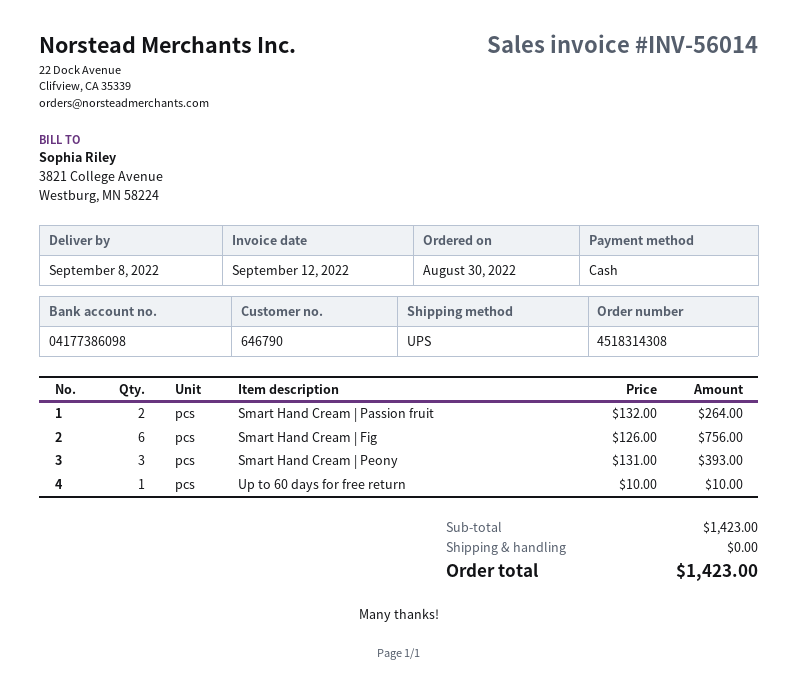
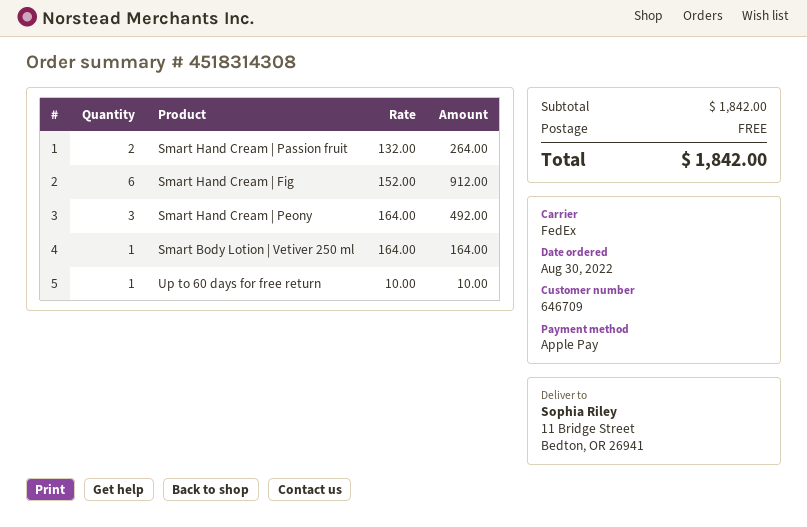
customer number: 646790 -> 646709
payment method: cash -> Apple Pay
shipping method: UPS -> FedEx
Smart Hand Cream | Fig: 6 x 126.00 = 756.00 -> 6 x 152.00 = 912.00
Smart Hand Cream | Peony: 3 x 131.00 = 393.00 -> 3 x 164.00 = 492.00
Smart Body Lotion | Vetiver 250 ml: none -> 1 x 164.00 = 164.00
subtotal: 1423.00 -> 1842.00
total: 1423.00 -> 1842.00

